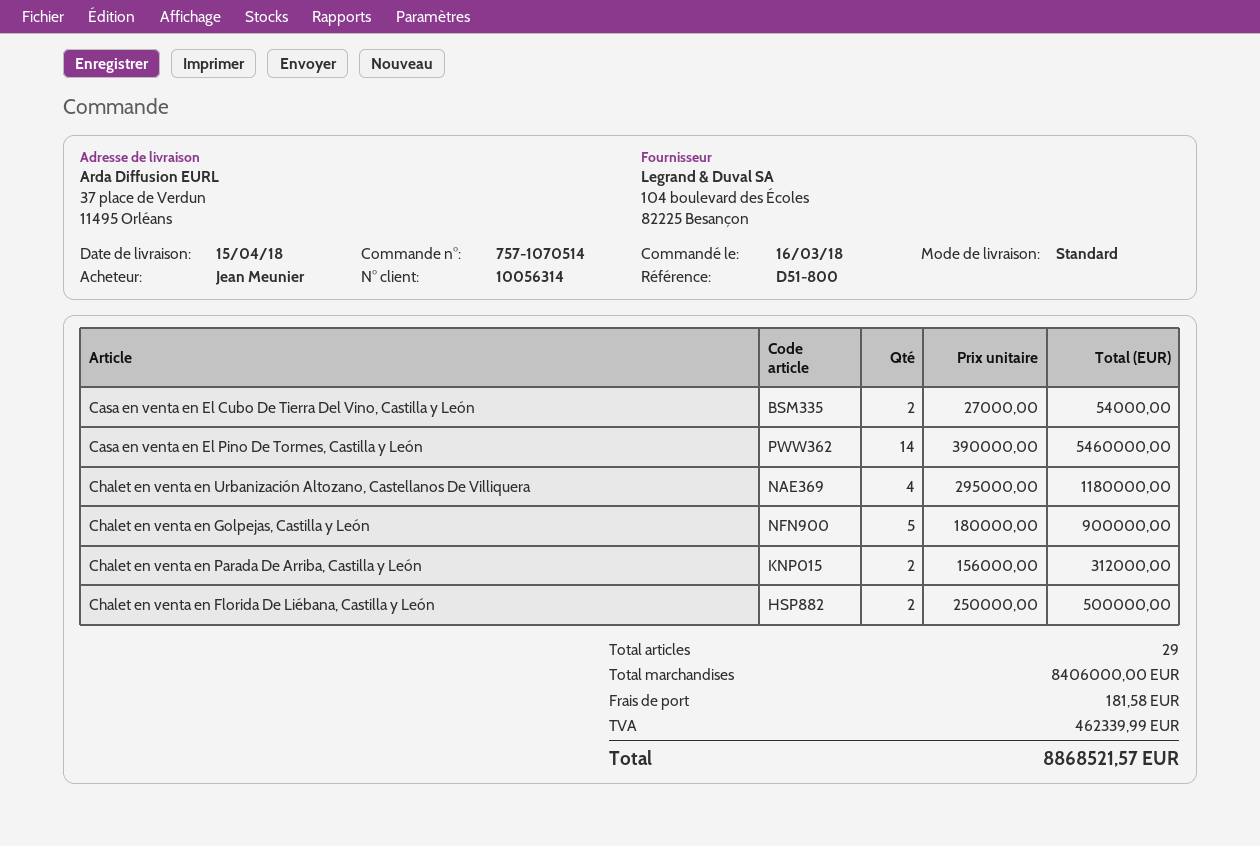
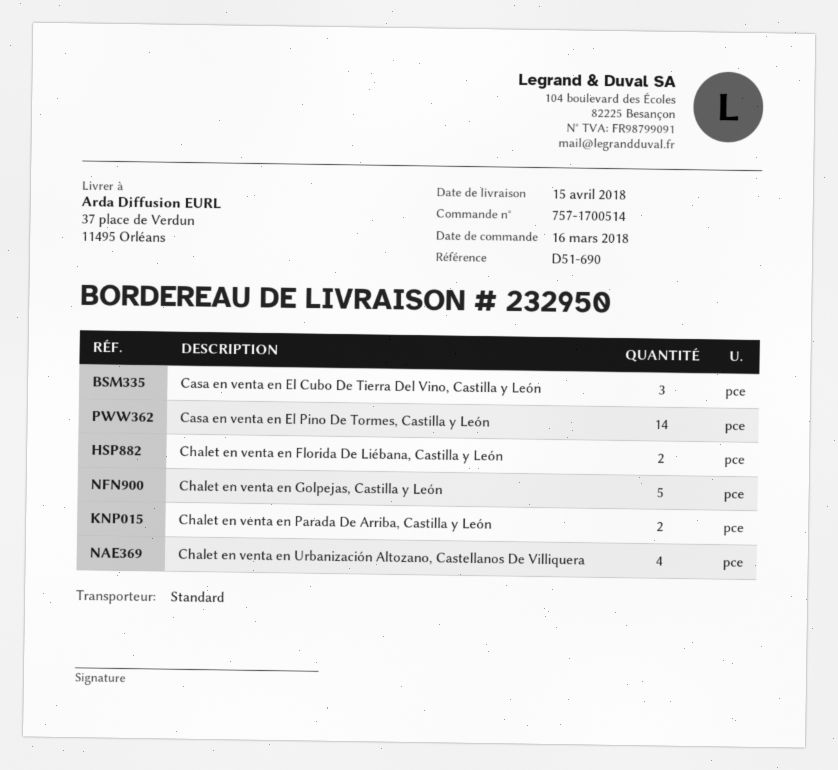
order number: 757-1070514 -> 757-1700514
reference: D51-800 -> D51-690
Casa en venta en El Cubo De Tierra Del Vino, Castilla y León: 2 -> 3

